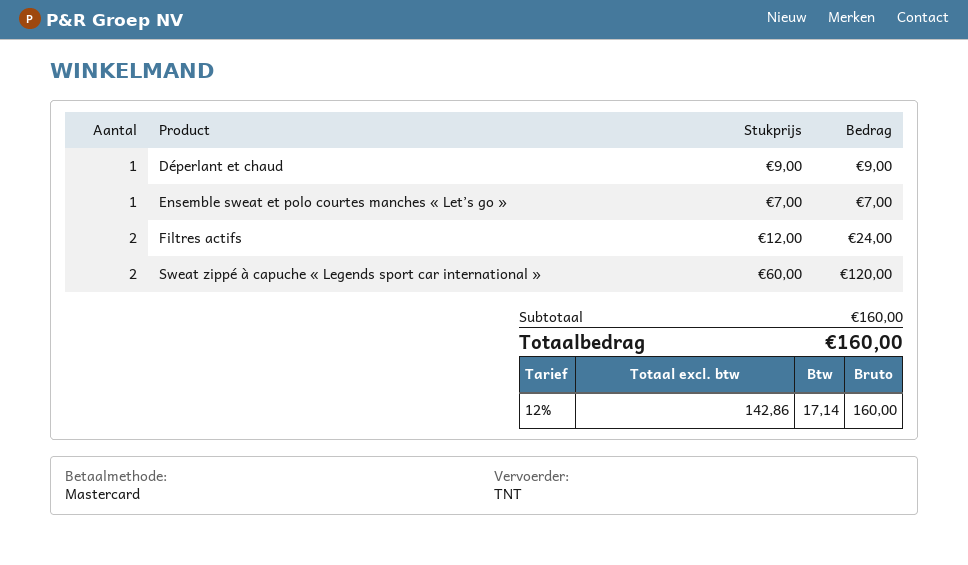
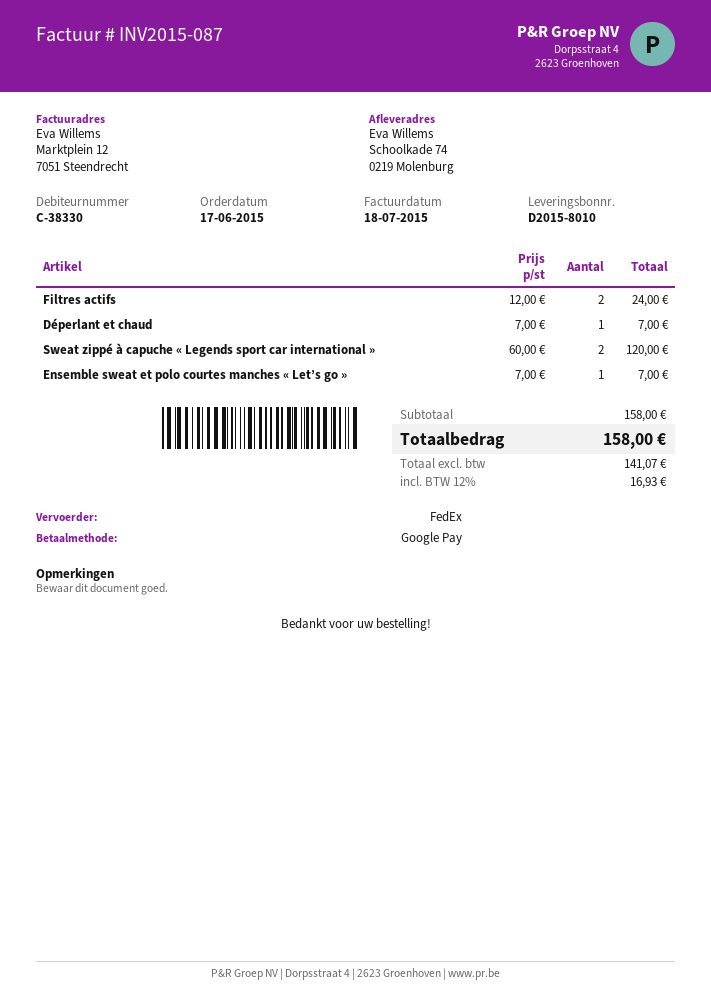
payment method: Mastercard -> Google Pay
shipping method: TNT -> FedEx
Déperlant et chaud: 1 x 9.00 = 9.00 -> 1 x 7.00 = 7.00
subtotal: 160.00 -> 158.00
net: 142.86 -> 141.07
tax: 12% = 17.14 -> 12% = 16.93
total: 160.00 -> 158.00

